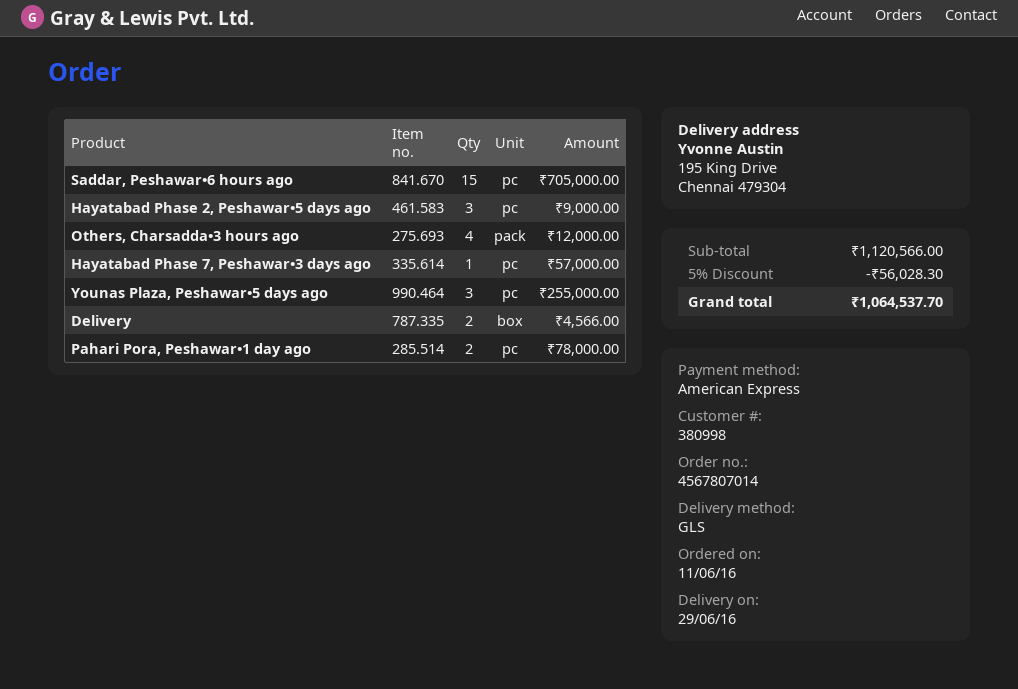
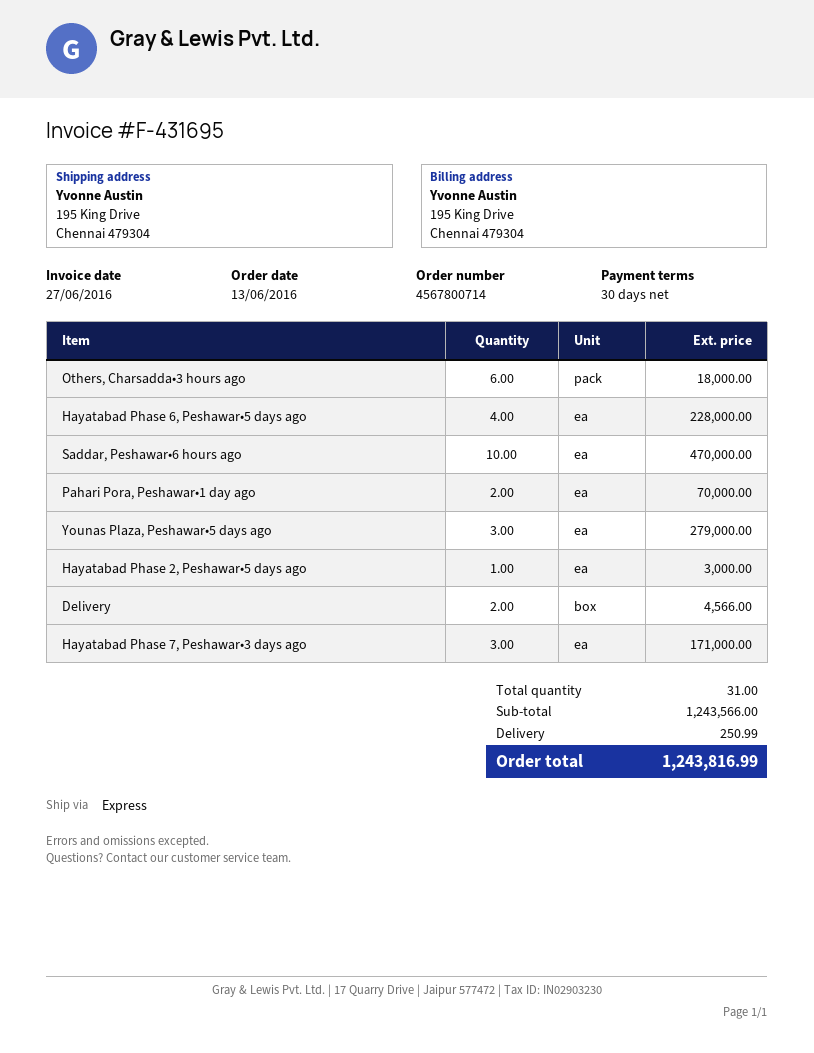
order number: 4567807014 -> 4567800714
order date: 2016-06-11 -> 2016-06-13
shipping method: GLS -> express
Saddar, Peshawar•6 hours ago: 15 for 705000.00 -> 10 for 470000.00
Hayatabad Phase 2, Peshawar•5 days ago: 3 for 9000.00 -> 1 for 3000.00
Others, Charsadda•3 hours ago: 4 for 12000.00 -> 6 for 18000.00
Hayatabad Phase 7, Peshawar•3 days ago: 1 for 57000.00 -> 3 for 171000.00
Younas Plaza, Peshawar•5 days ago: 3 for 255000.00 -> 3 for 279000.00
Pahari Pora, Peshawar•1 day ago: 2 for 78000.00 -> 2 for 70000.00
Hayatabad Phase 6, Peshawar•5 days ago: none -> 4 for 228000.00
subtotal: 1120566.00 -> 1243566.00
discount: 5% = 56028.30 -> none
shipping: none -> 250.99
total: 1064537.70 -> 1243816.99

